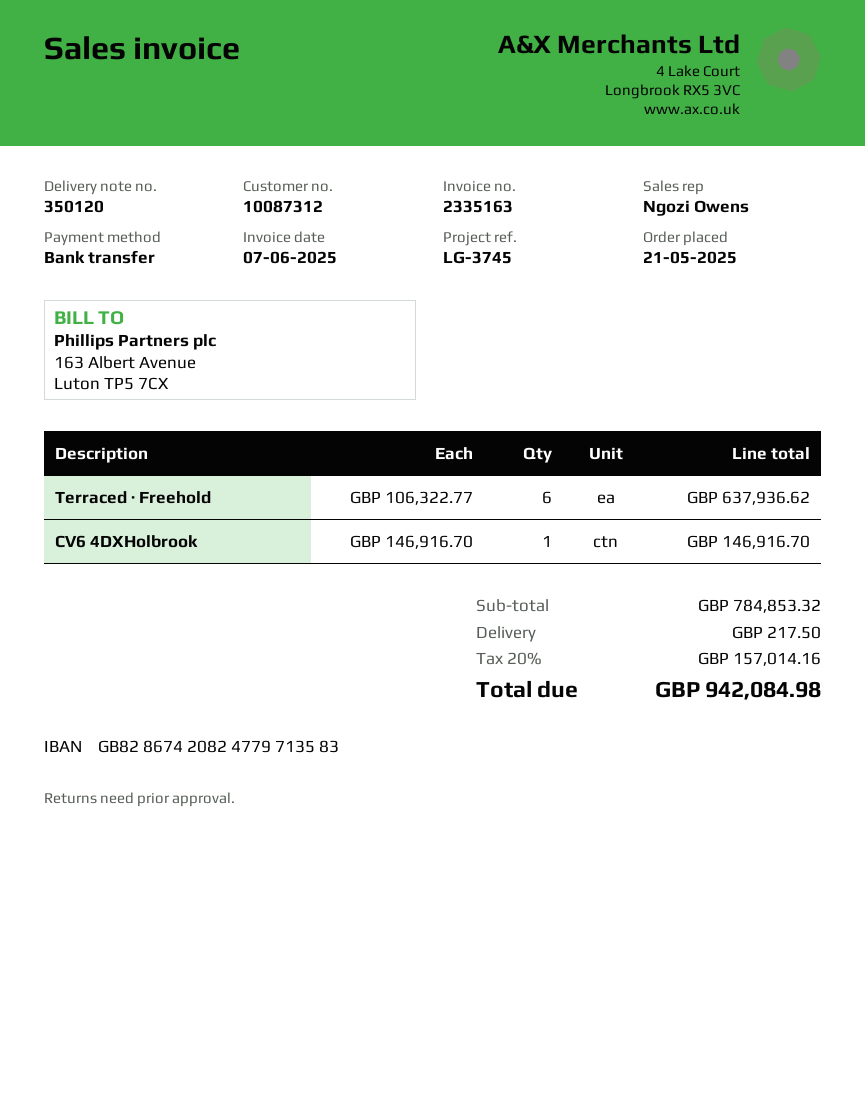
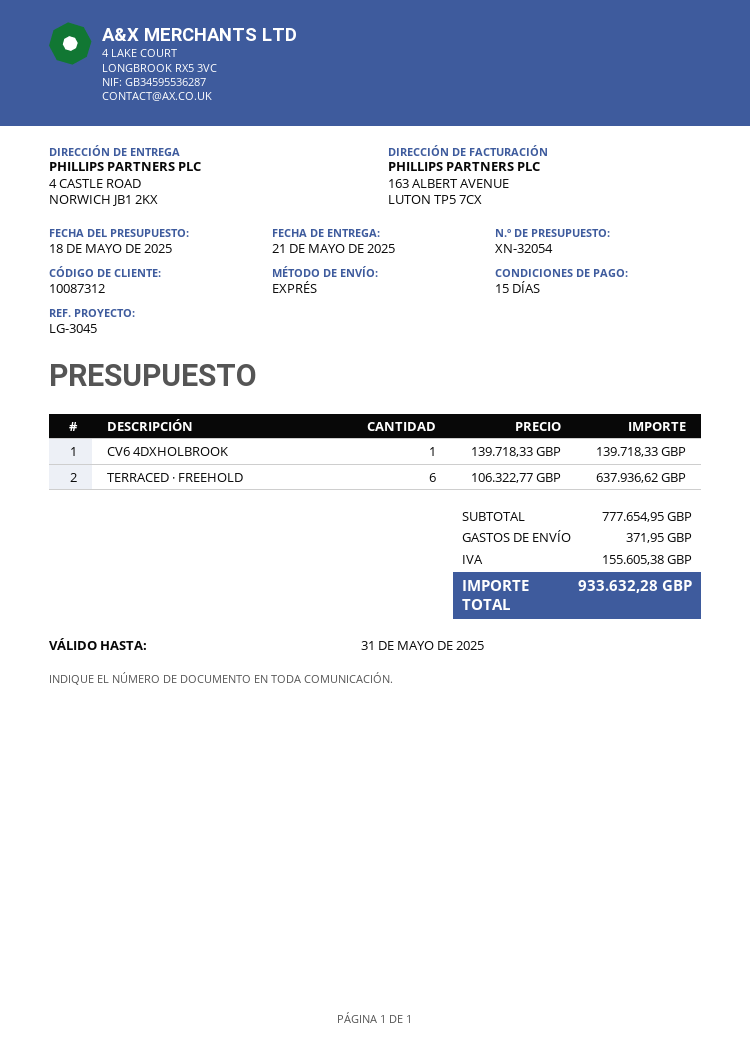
reference: LG-3745 -> LG-3045
CV6 4DXHolbrook: 1 x 146916.70 = 146916.70 -> 1 x 139718.33 = 139718.33
subtotal: 784853.32 -> 777654.95
shipping: 217.50 -> 371.95
tax: 157014.16 -> 155605.38
total: 942084.98 -> 933632.28

